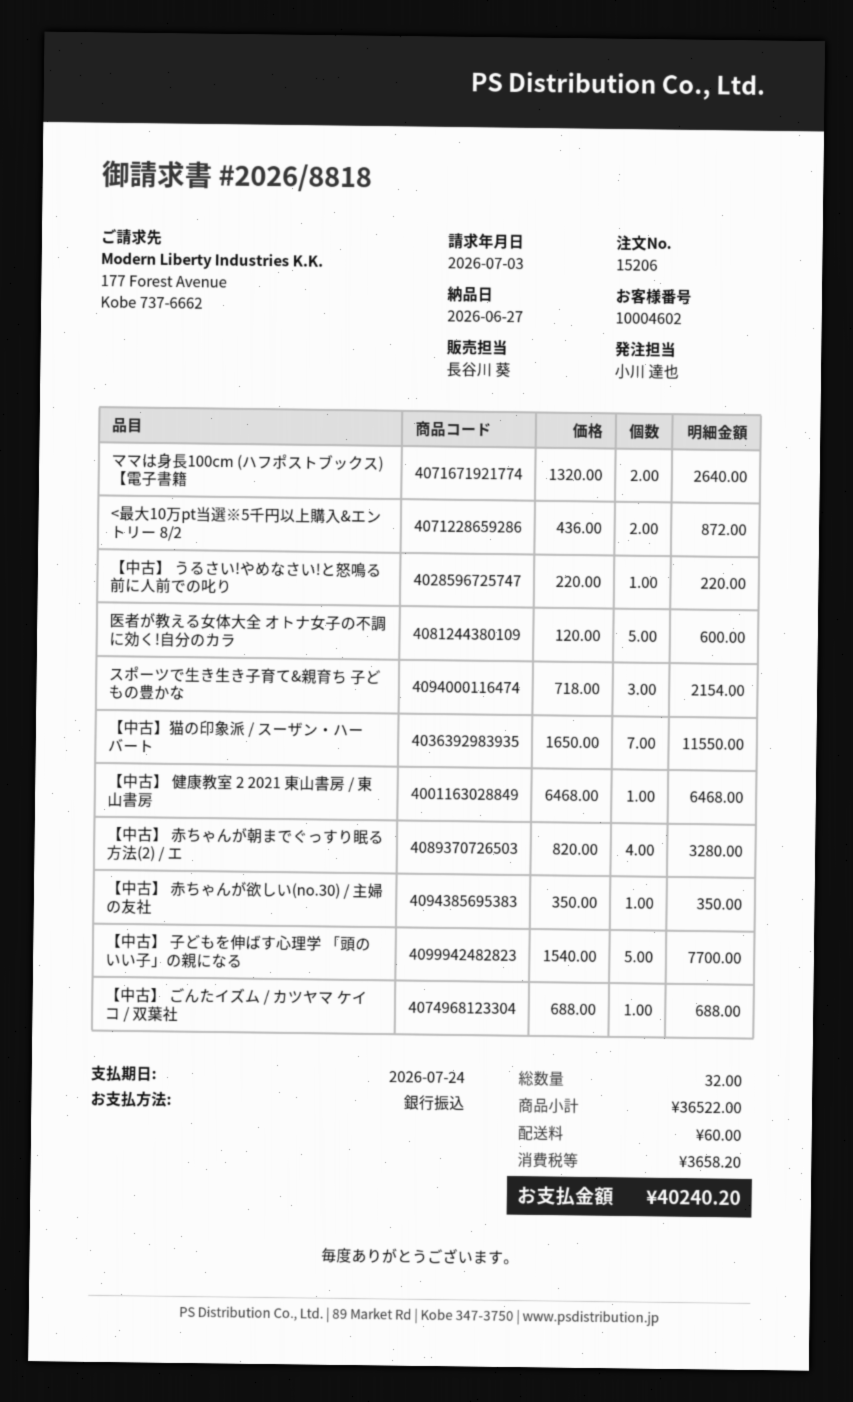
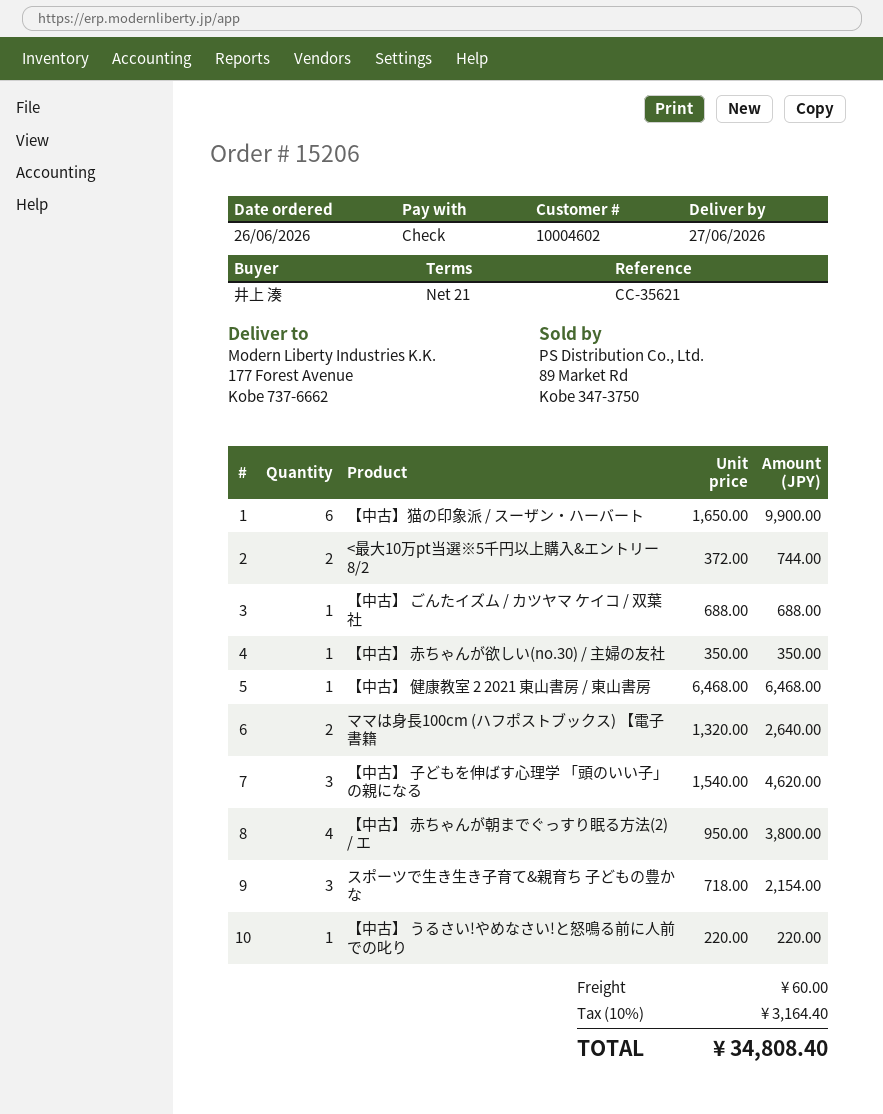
ordered by: 小川 達也 -> 井上 湊
payment method: bank transfer -> cheque
<最大10万pt当選※5千円以上購入&エントリー 8/2: 2 x 436.00 = 872.00 -> 2 x 372.00 = 744.00
医者が教える女体大全 オトナ女子の不調に効く!自分のカラ: 5 x 120.00 = 600.00 -> none
【中古】猫の印象派 / スーザン・ハーバート: 7 x 1650.00 = 11550.00 -> 6 x 1650.00 = 9900.00
【中古】 赤ちゃんが朝までぐっすり眠る方法(2) / エ: 4 x 820.00 = 3280.00 -> 4 x 950.00 = 3800.00
【中古】 子どもを伸ばす心理学 「頭のいい子」の親になる: 5 x 1540.00 = 7700.00 -> 3 x 1540.00 = 4620.00
tax: 3658.20 -> 3164.40
total: 40240.20 -> 34808.40

